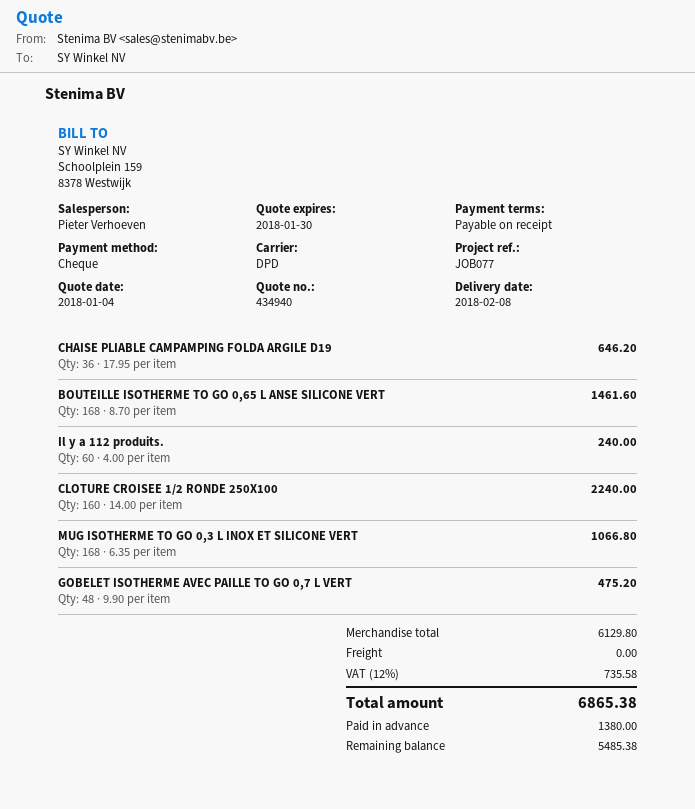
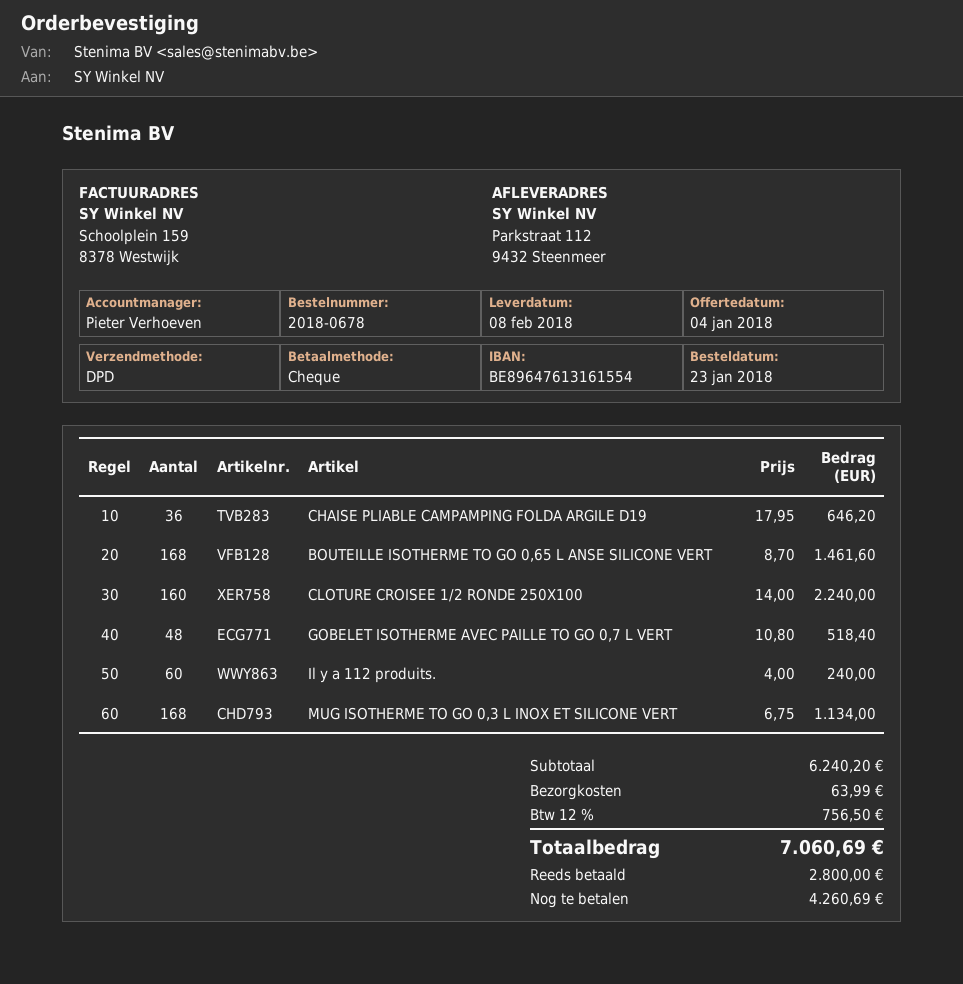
MUG ISOTHERME TO GO 0,3 L INOX ET SILICONE VERT: 168 x 6.35 = 1066.80 -> 168 x 6.75 = 1134.00
GOBELET ISOTHERME AVEC PAILLE TO GO 0,7 L VERT: 48 x 9.90 = 475.20 -> 48 x 10.80 = 518.40
subtotal: 6129.80 -> 6240.20
shipping: 0.00 -> 63.99
tax: 12% = 735.58 -> 12% = 756.50
total: 6865.38 -> 7060.69
deposit: 1380.00 -> 2800.00
balance: 5485.38 -> 4260.69

